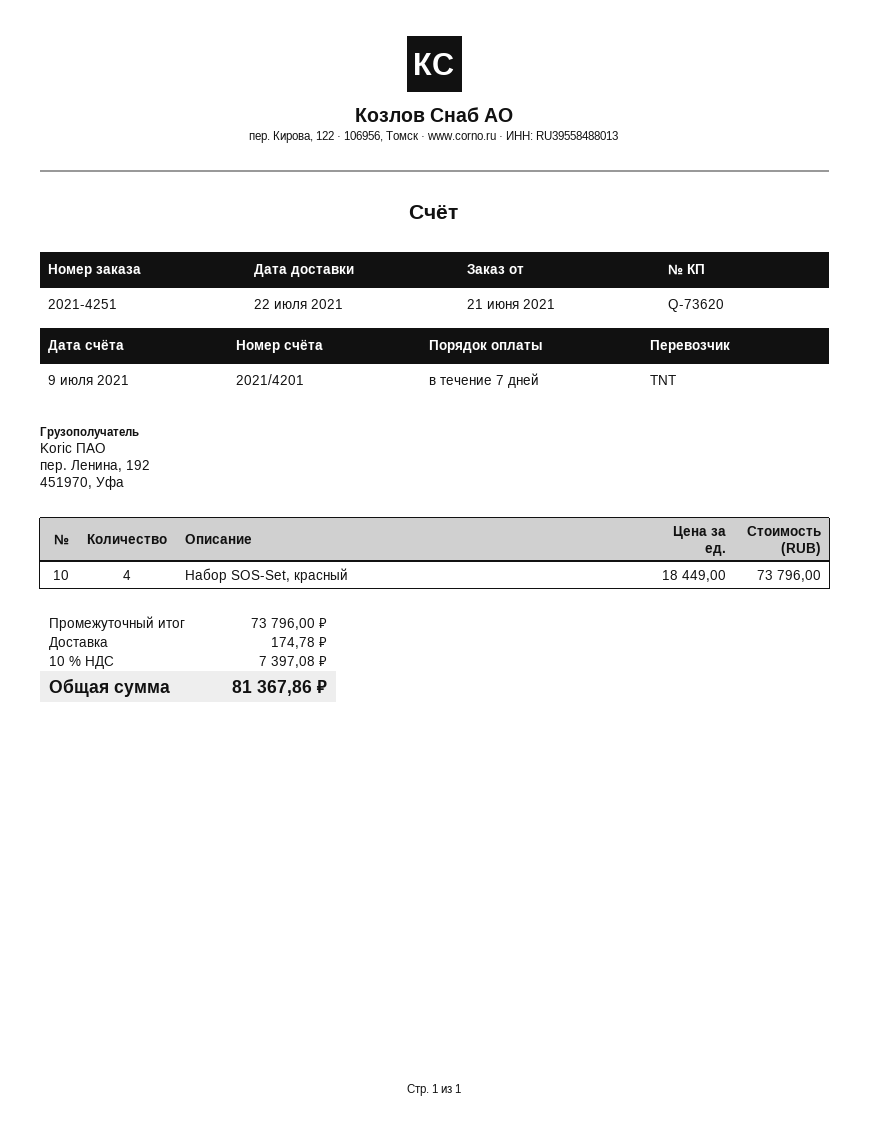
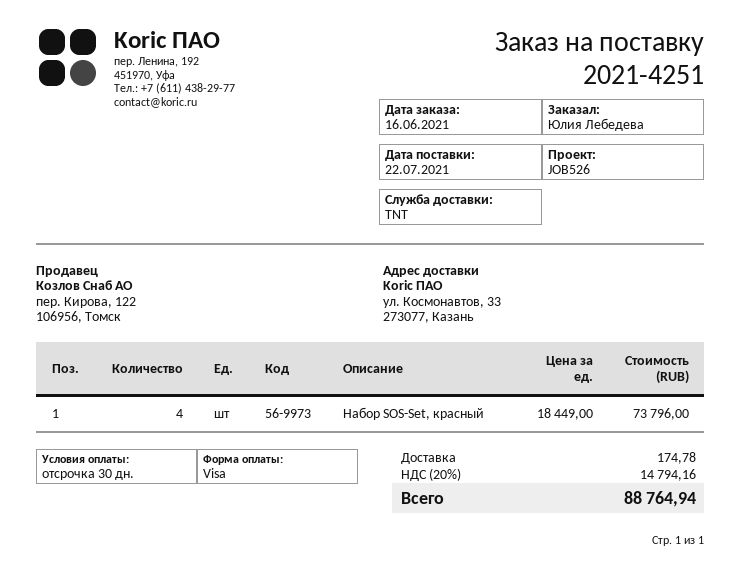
order date: 2021-06-21 -> 2021-06-16
payment terms: 7 days -> 30 days
ship to: пер. Ленина, 192, 451970, Уфа -> ул. Космонавтов, 33, 273077, Казань
tax: 10% = 7397.08 -> 20% = 14794.16
total: 81367.86 -> 88764.94

